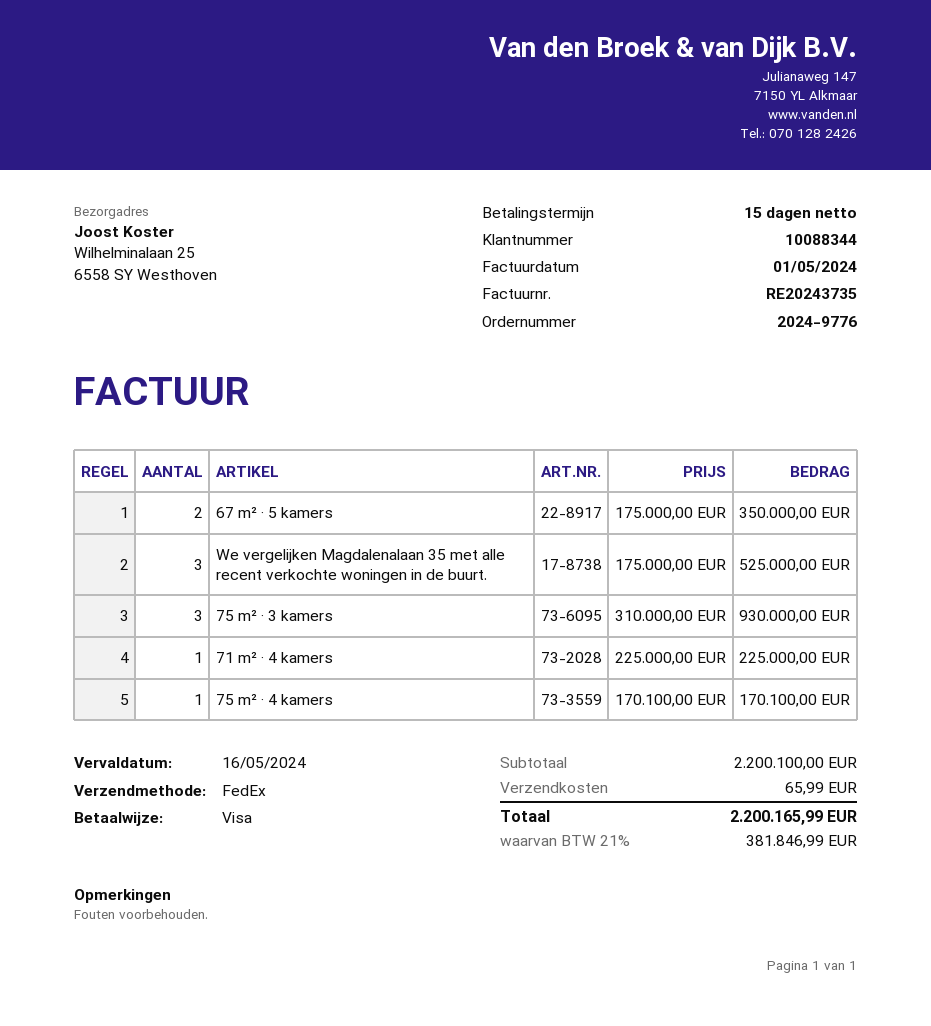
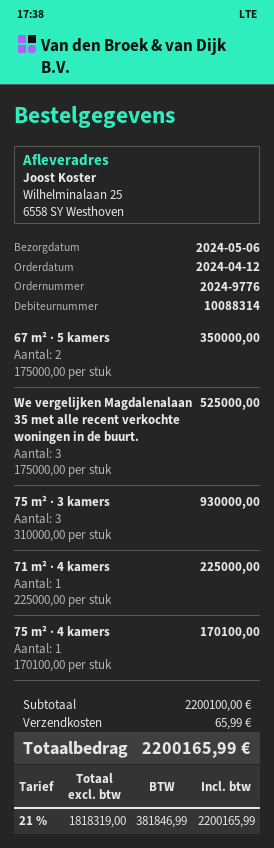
customer number: 10088344 -> 10088314

